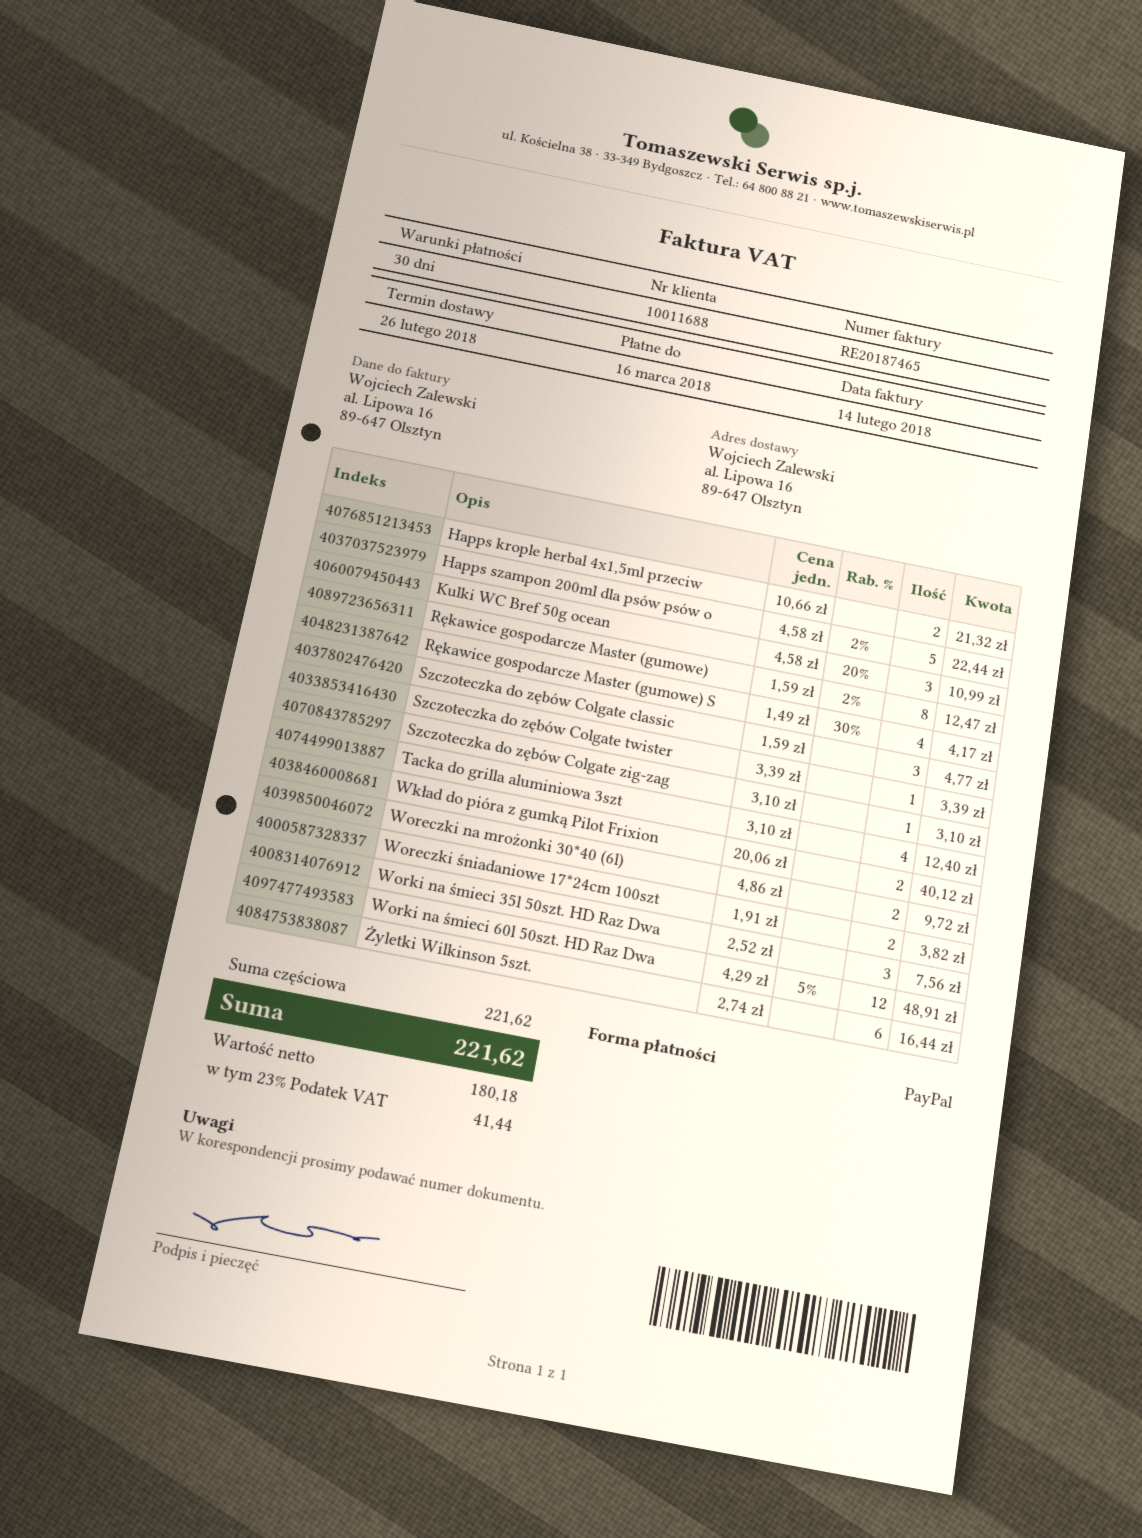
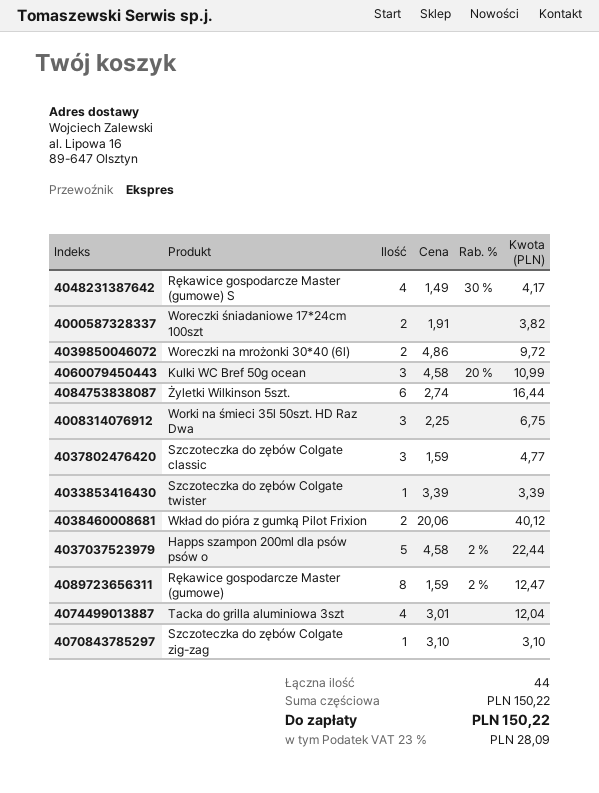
Happs krople herbal 4x1,5ml przeciw: 2 x 10.66 = 21.32 -> none
Tacka do grilla aluminiowa 3szt: 4 x 3.10 = 12.40 -> 4 x 3.01 = 12.04
Worki na śmieci 35l 50szt. HD Raz Dwa: 3 x 2.52 = 7.56 -> 3 x 2.25 = 6.75
Worki na śmieci 60l 50szt. HD Raz Dwa: 12 x 4.29 - 5% = 48.91 -> none
subtotal: 221.62 -> 150.22
tax: 23% = 41.44 -> 23% = 28.09
total: 221.62 -> 150.22

